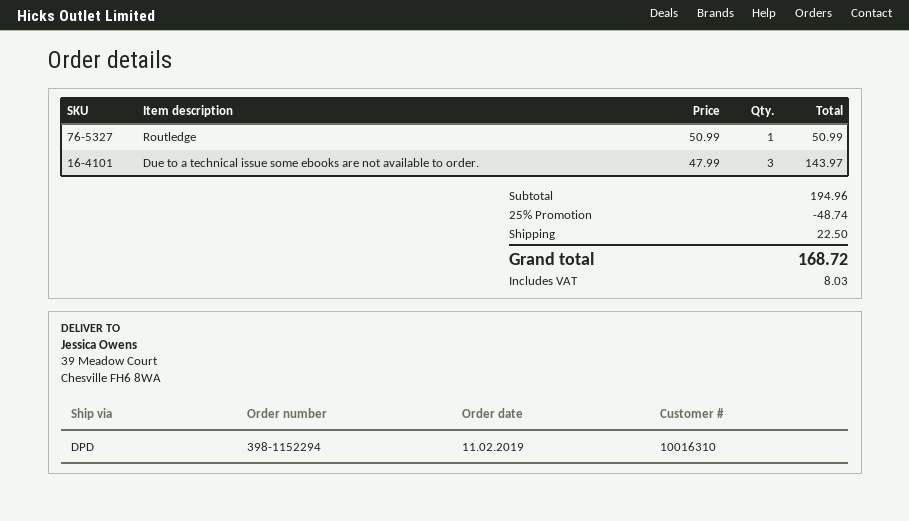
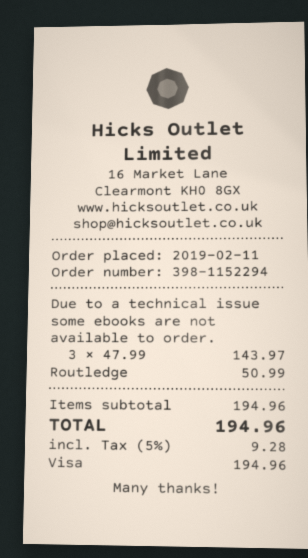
discount: 25% = 48.74 -> none
shipping: 22.50 -> none
tax: 8.03 -> 9.28
total: 168.72 -> 194.96

